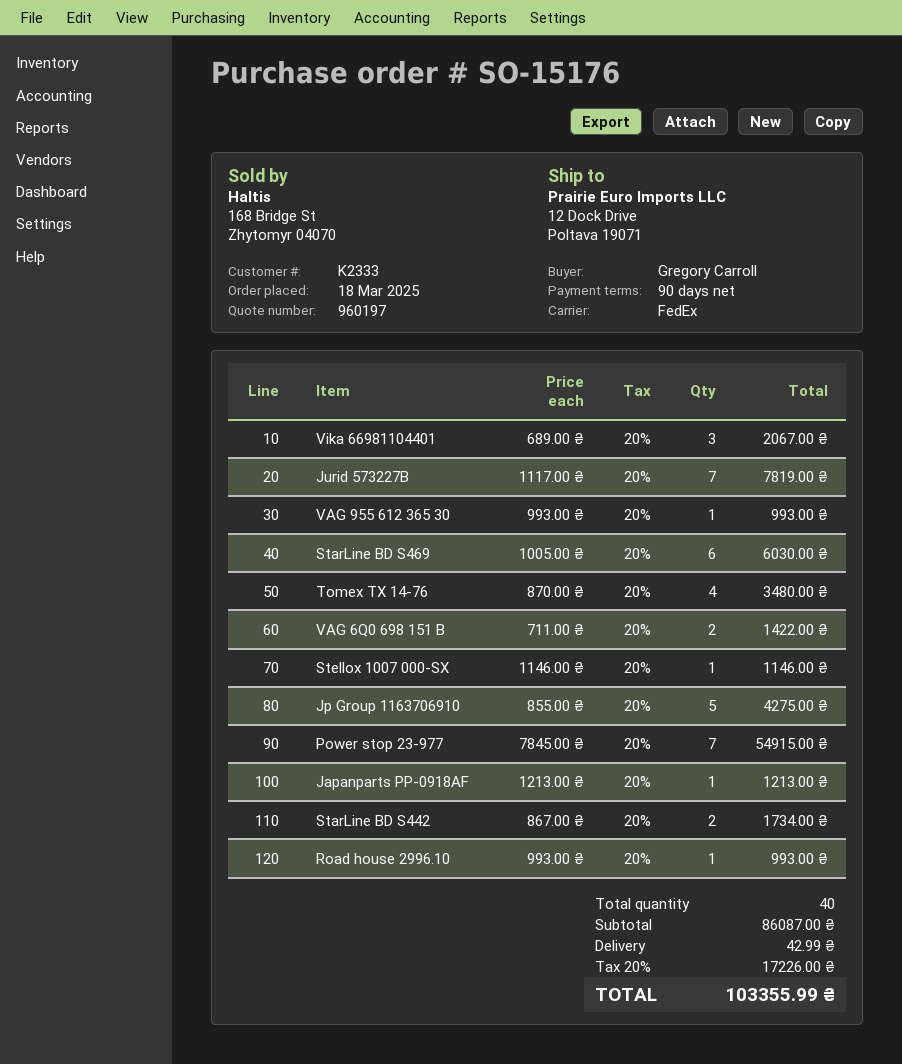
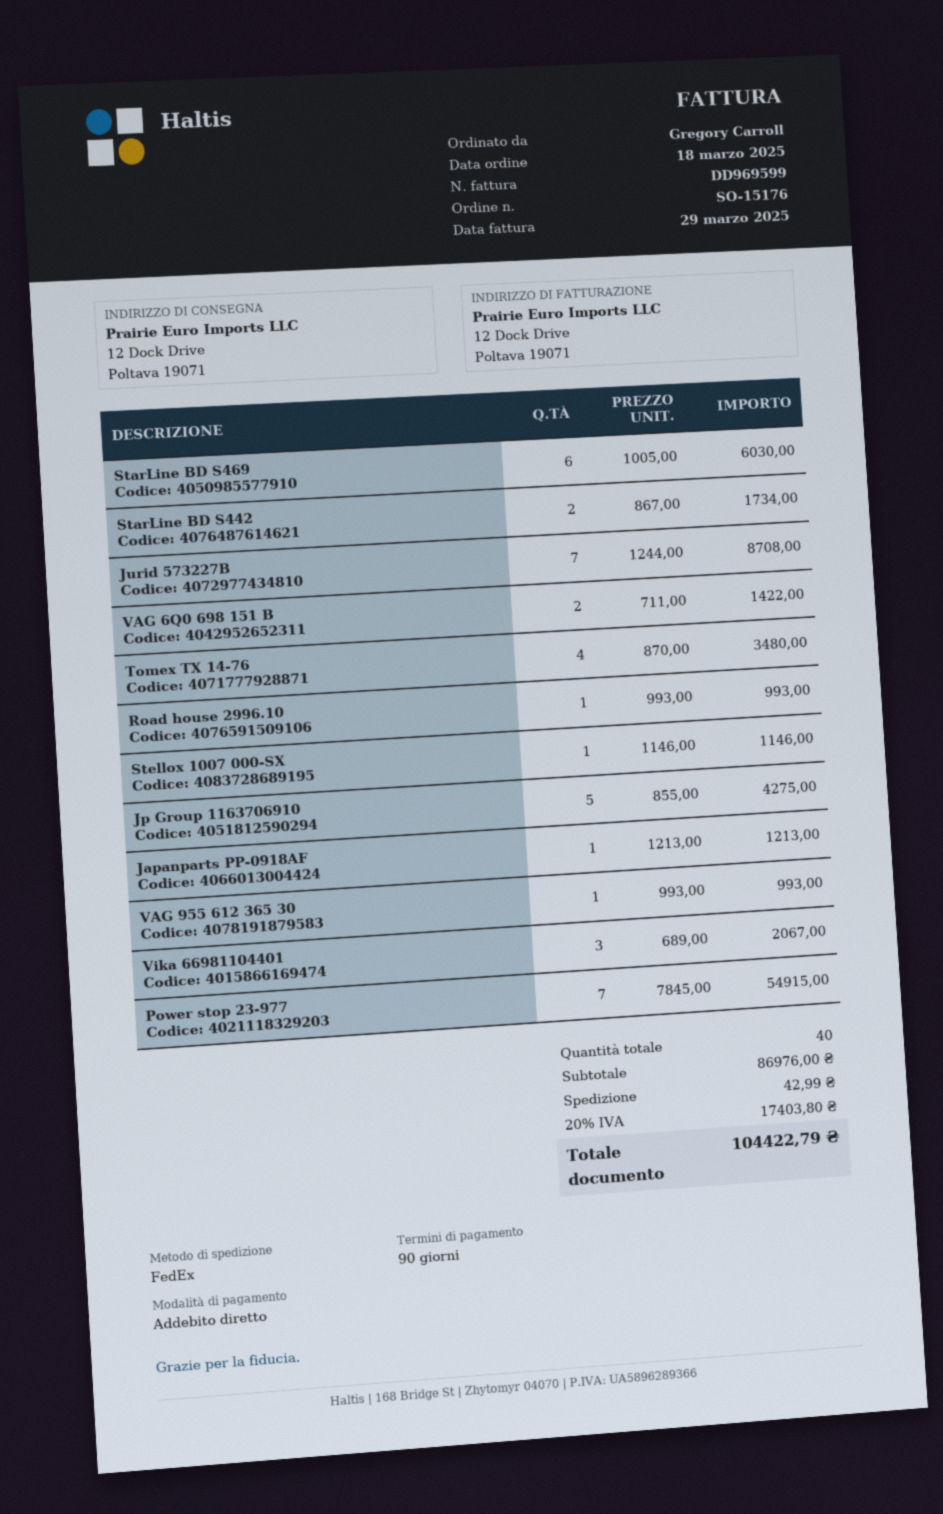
Jurid 573227B: 7 x 1117.00 = 7819.00 -> 7 x 1244.00 = 8708.00
subtotal: 86087.00 -> 86976.00
tax: 20% = 17226.00 -> 20% = 17403.80
total: 103355.99 -> 104422.79

